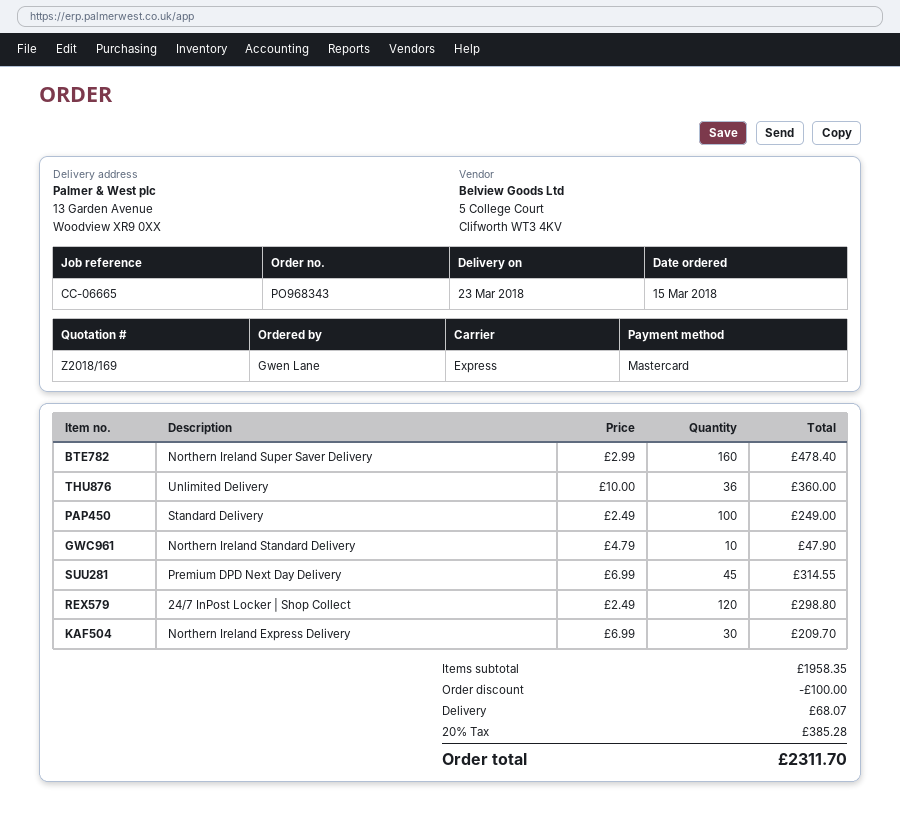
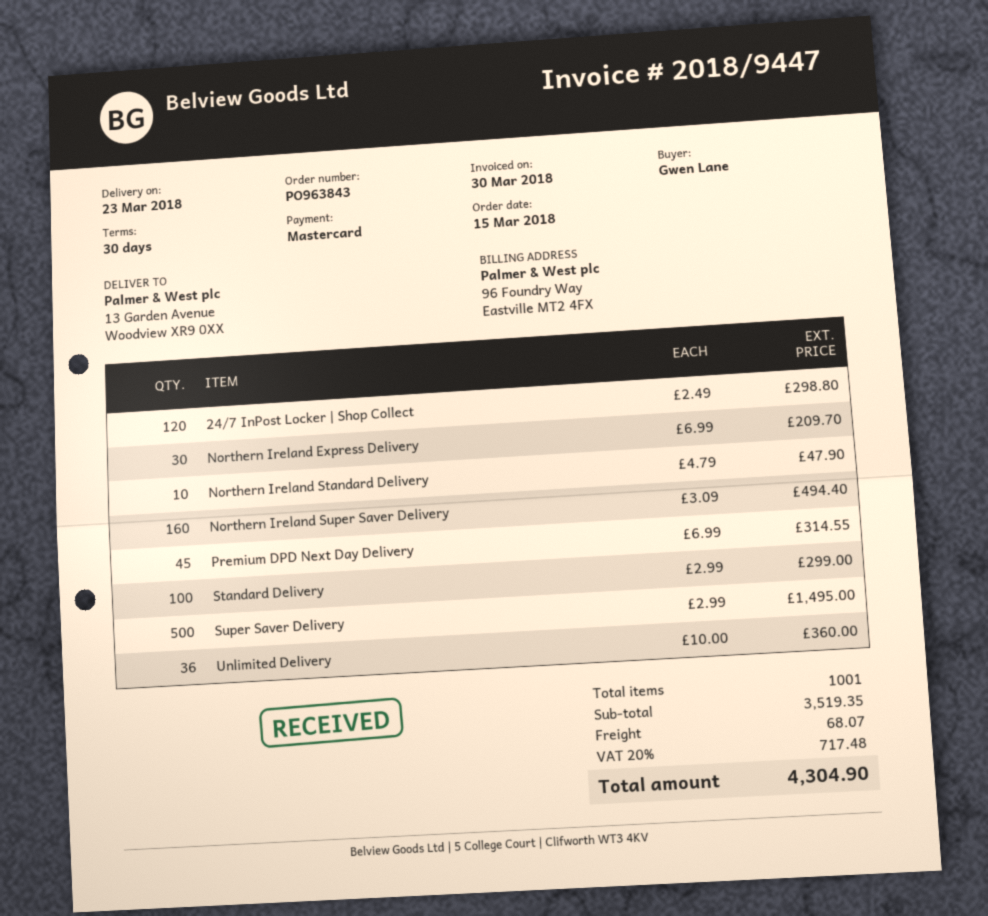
order number: PO968343 -> PO963843
Northern Ireland Super Saver Delivery: 160 x 2.99 = 478.40 -> 160 x 3.09 = 494.40
Standard Delivery: 100 x 2.49 = 249.00 -> 100 x 2.99 = 299.00
Super Saver Delivery: none -> 500 x 2.99 = 1495.00
subtotal: 1958.35 -> 3519.35
discount: 100.00 -> none
tax: 20% = 385.28 -> 20% = 717.48
total: 2311.70 -> 4304.90

